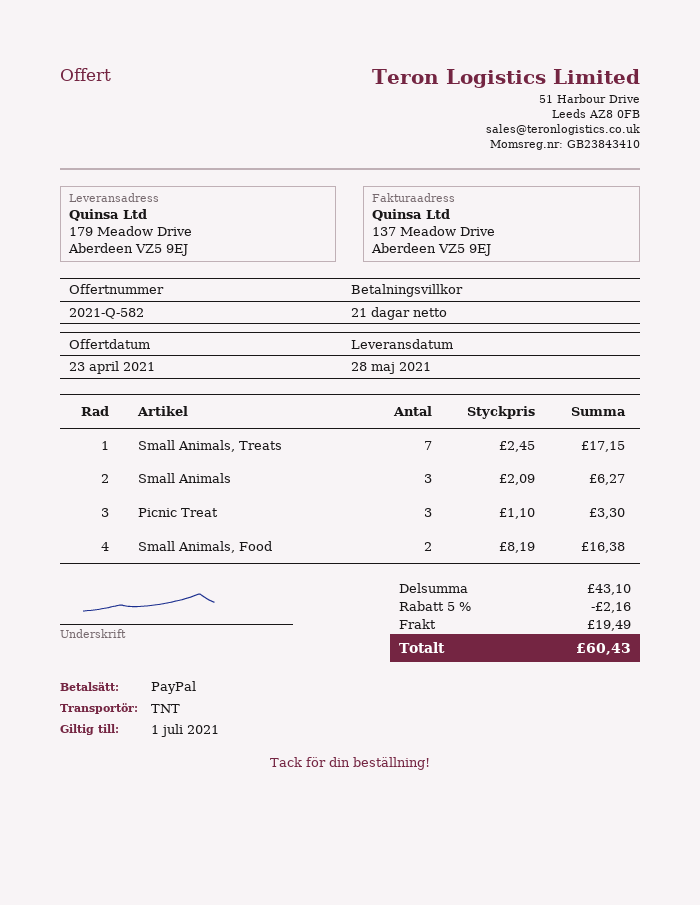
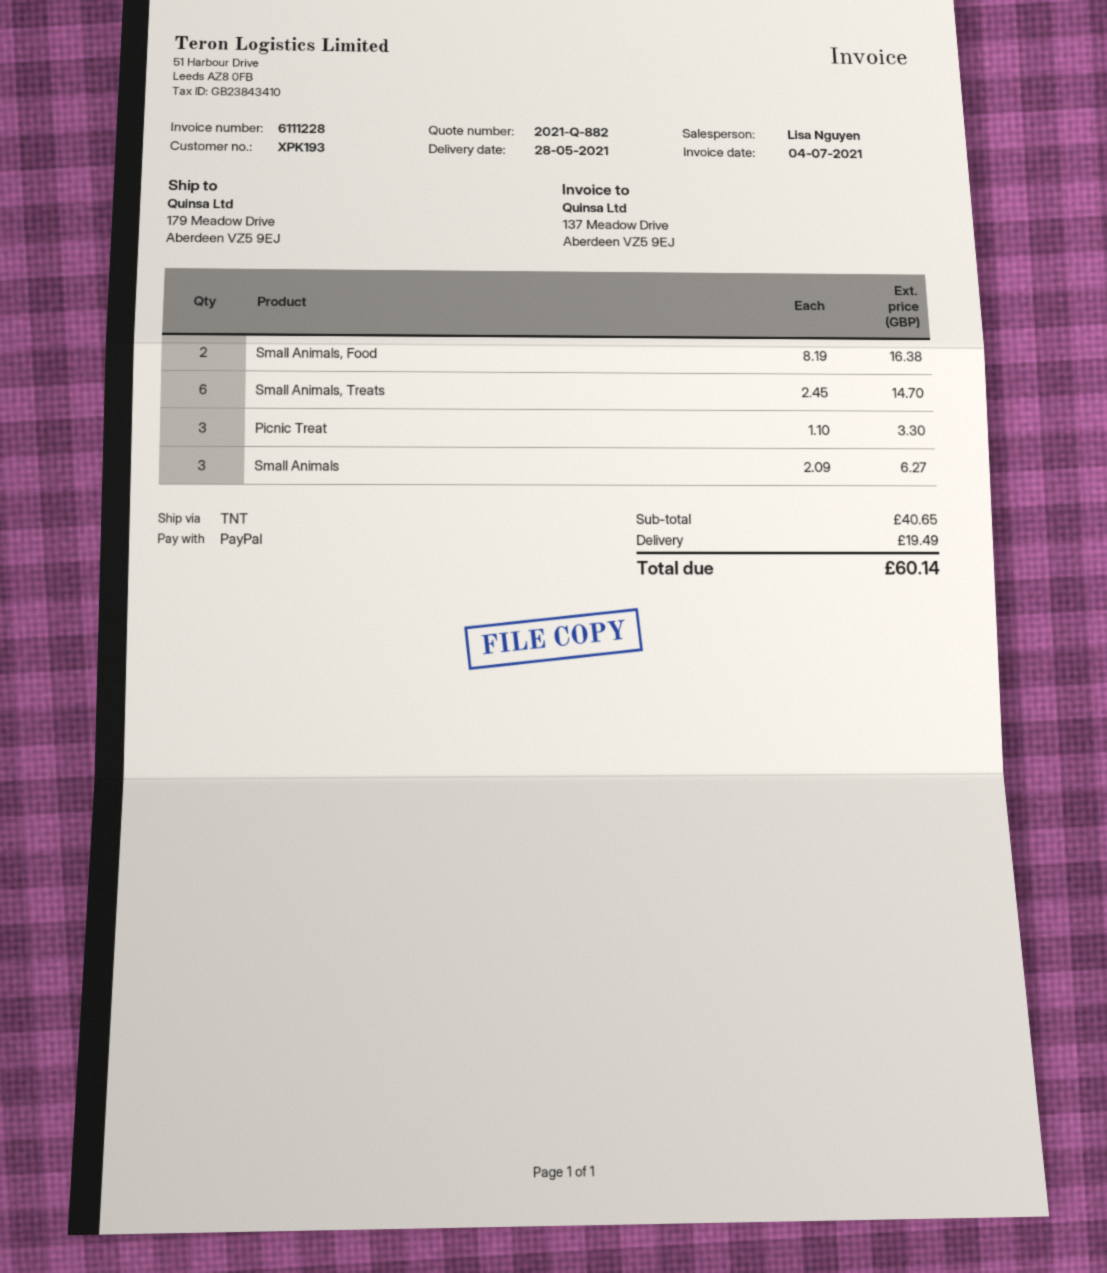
quote number: 2021-Q-582 -> 2021-Q-882
Small Animals, Treats: 7 x 2.45 = 17.15 -> 6 x 2.45 = 14.70
subtotal: 43.10 -> 40.65
discount: 5% = 2.16 -> none
total: 60.43 -> 60.14

